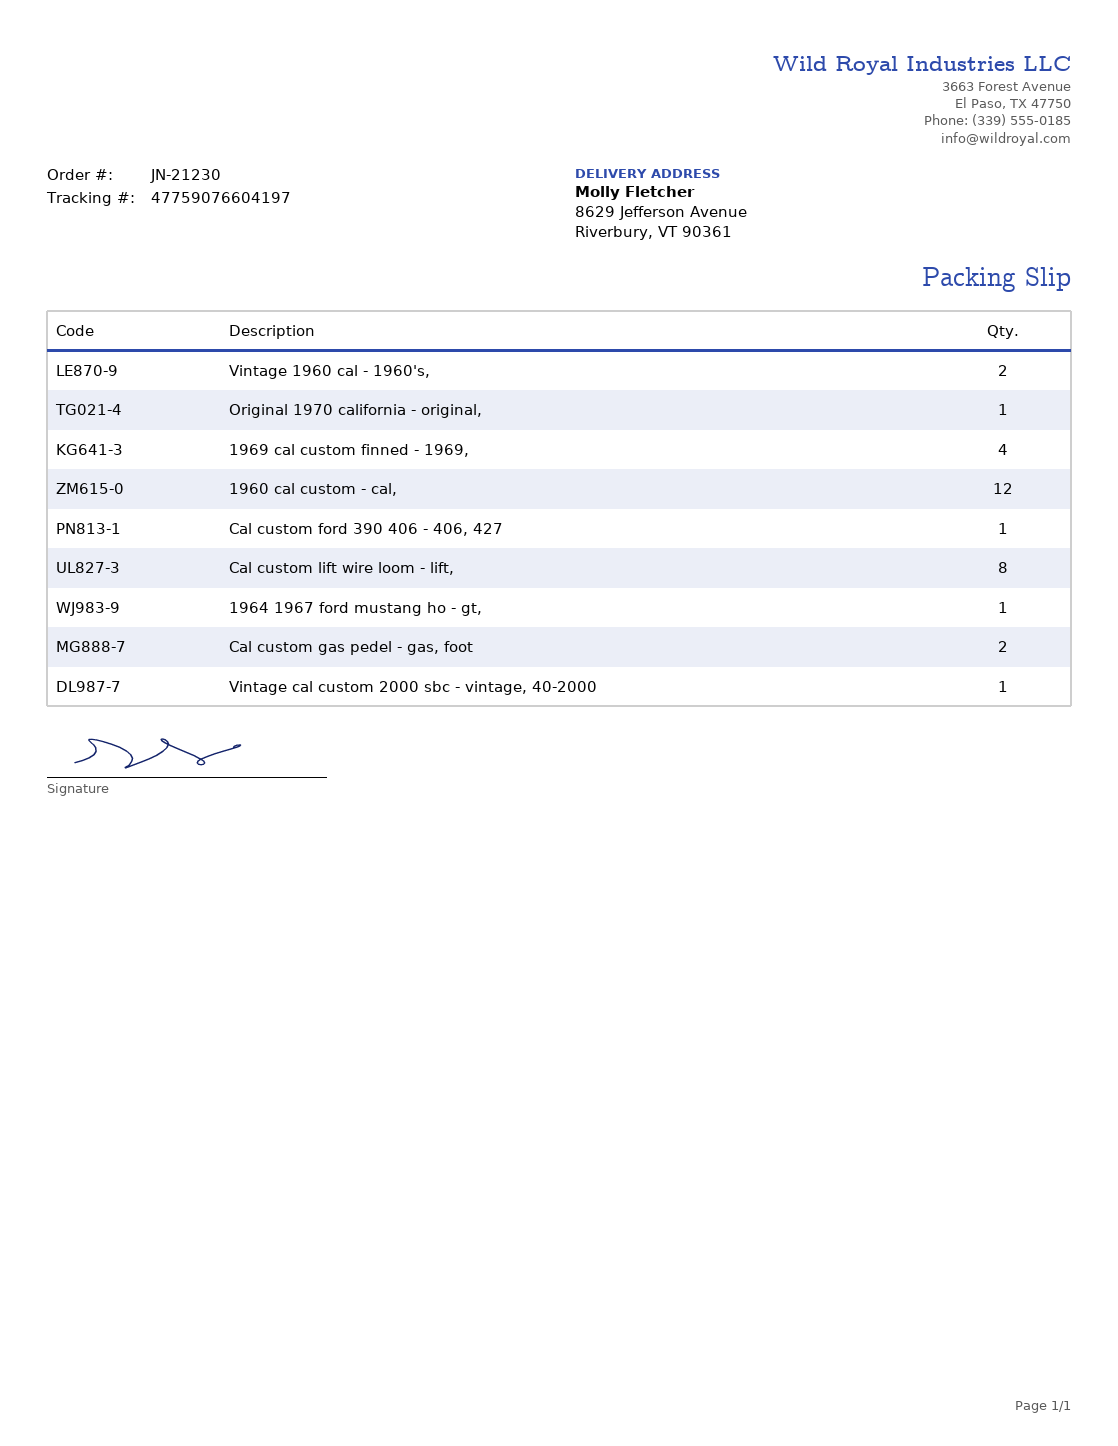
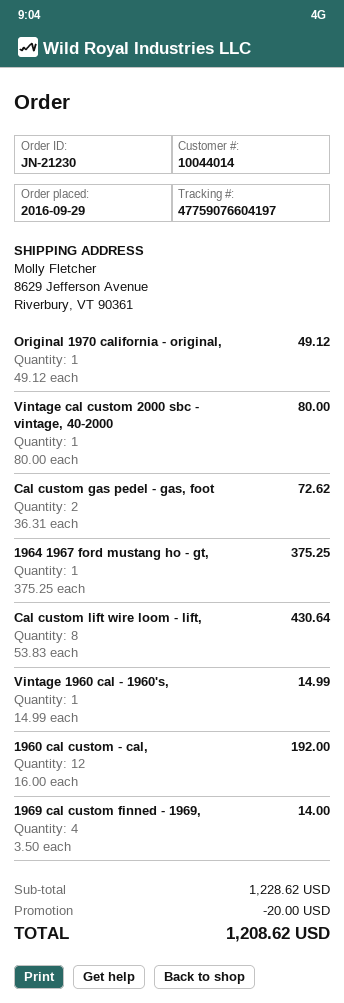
Vintage 1960 cal - 1960's,: 2 -> 1
Cal custom ford 390 406 - 406, 427: 1 -> none

